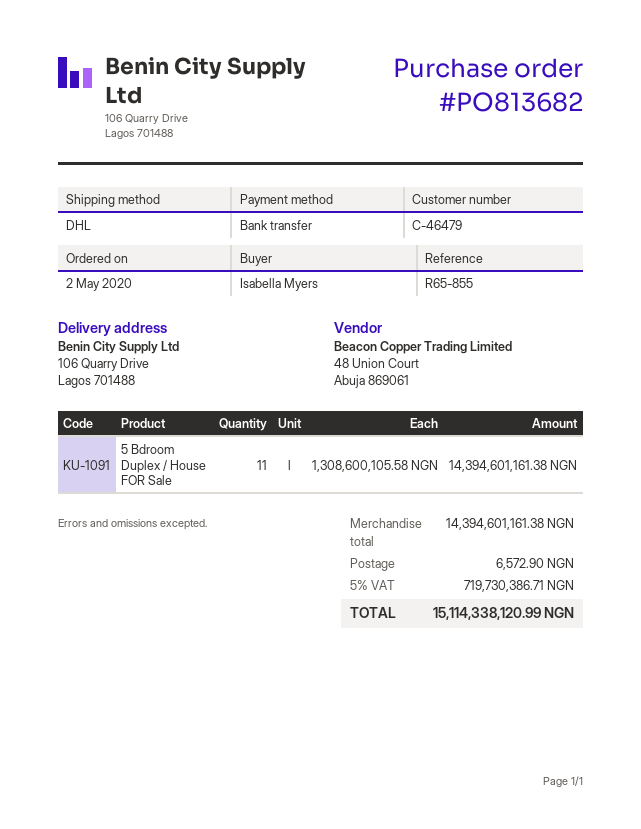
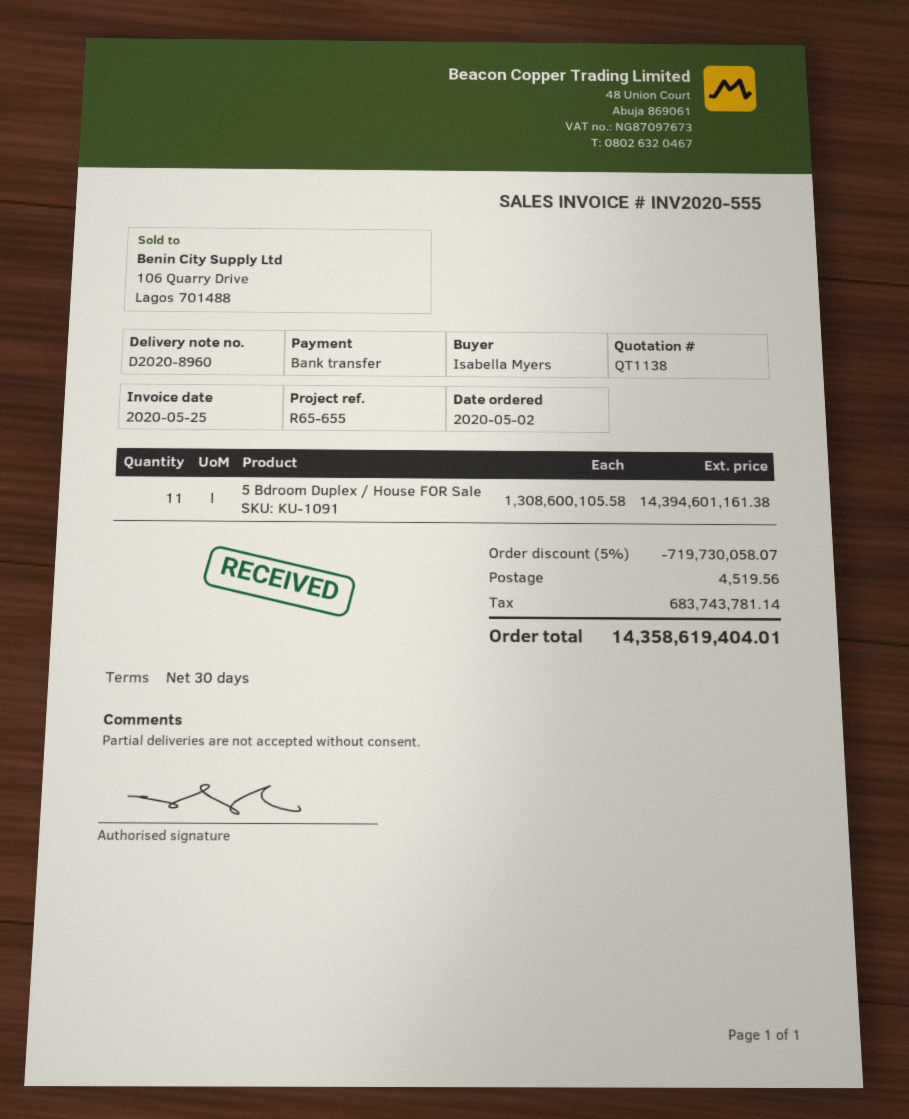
reference: R65-855 -> R65-655
discount: none -> 5% = 719730058.07
shipping: 6572.90 -> 4519.56
tax: 719730386.71 -> 683743781.14
total: 15114338120.99 -> 14358619404.01

